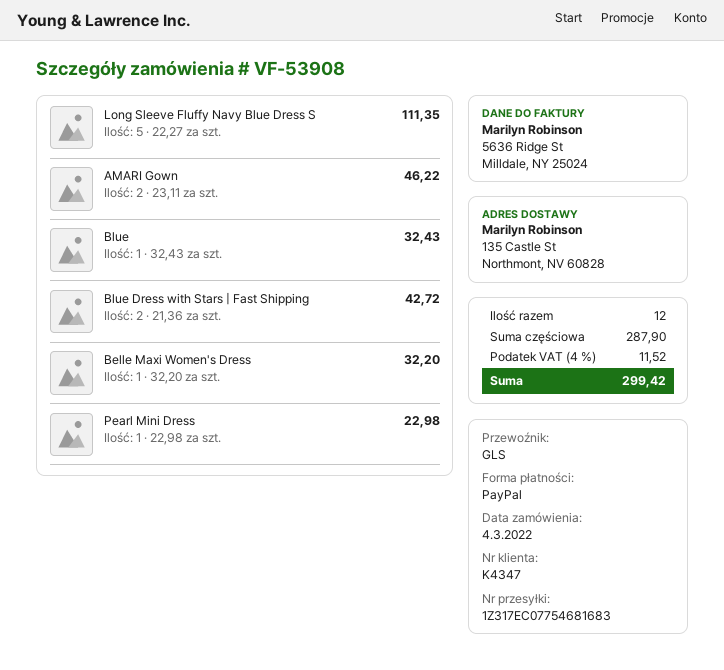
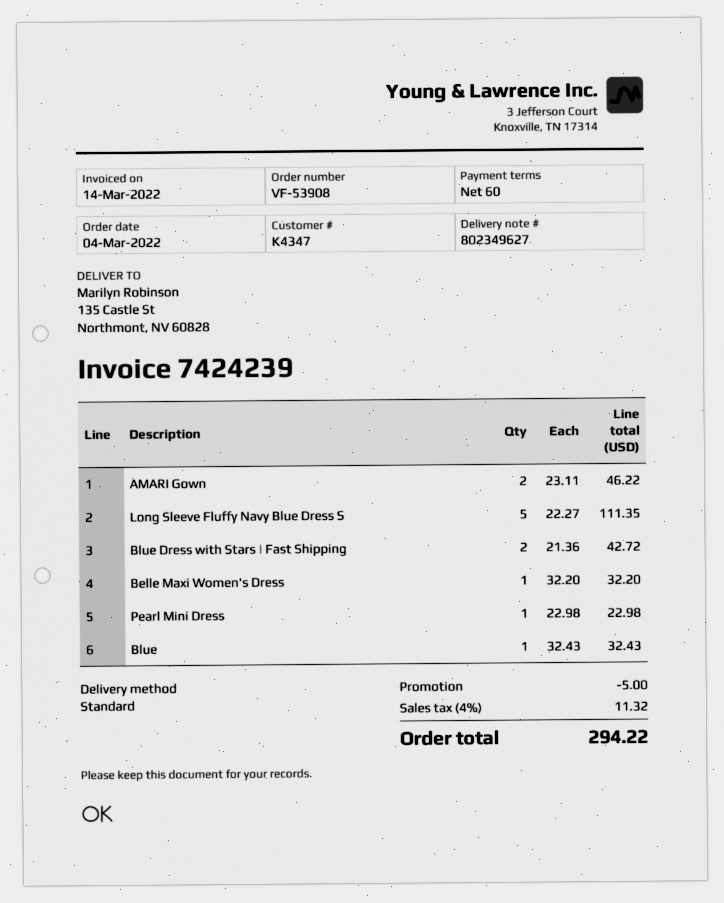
shipping method: GLS -> standard
discount: none -> 5.00
tax: 4% = 11.52 -> 4% = 11.32
total: 299.42 -> 294.22

